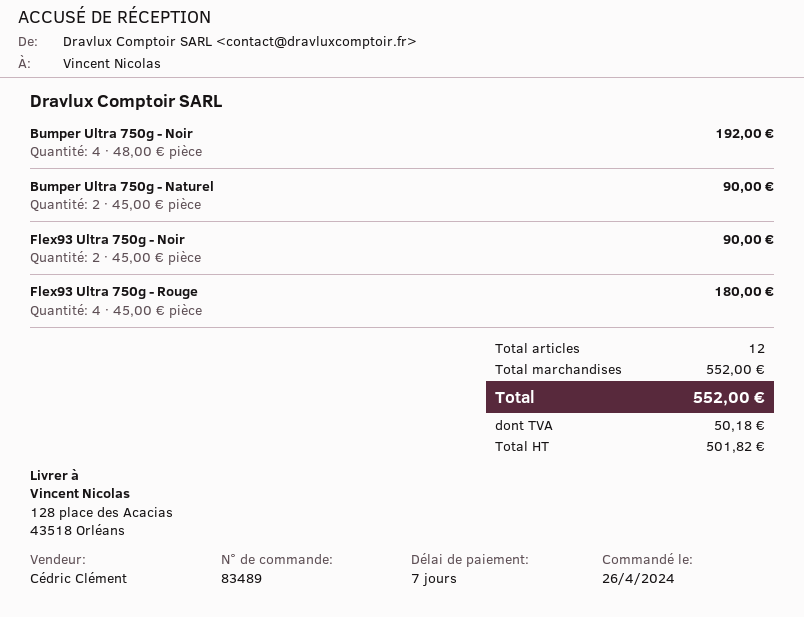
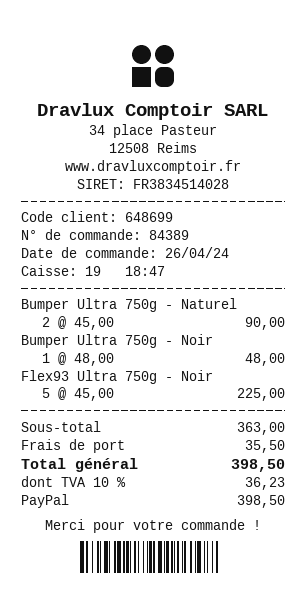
order number: 83489 -> 84389
Bumper Ultra 750g - Noir: 4 x 48.00 = 192.00 -> 1 x 48.00 = 48.00
Flex93 Ultra 750g - Noir: 2 x 45.00 = 90.00 -> 5 x 45.00 = 225.00
Flex93 Ultra 750g - Rouge: 4 x 45.00 = 180.00 -> none
subtotal: 552.00 -> 363.00
shipping: none -> 35.50
tax: 50.18 -> 36.23
total: 552.00 -> 398.50

